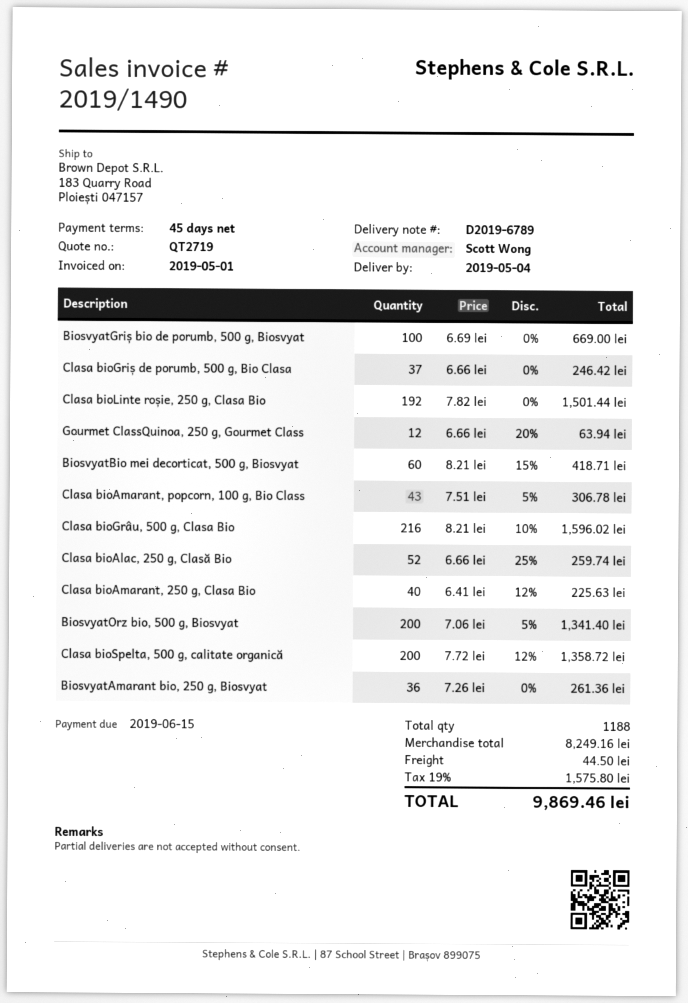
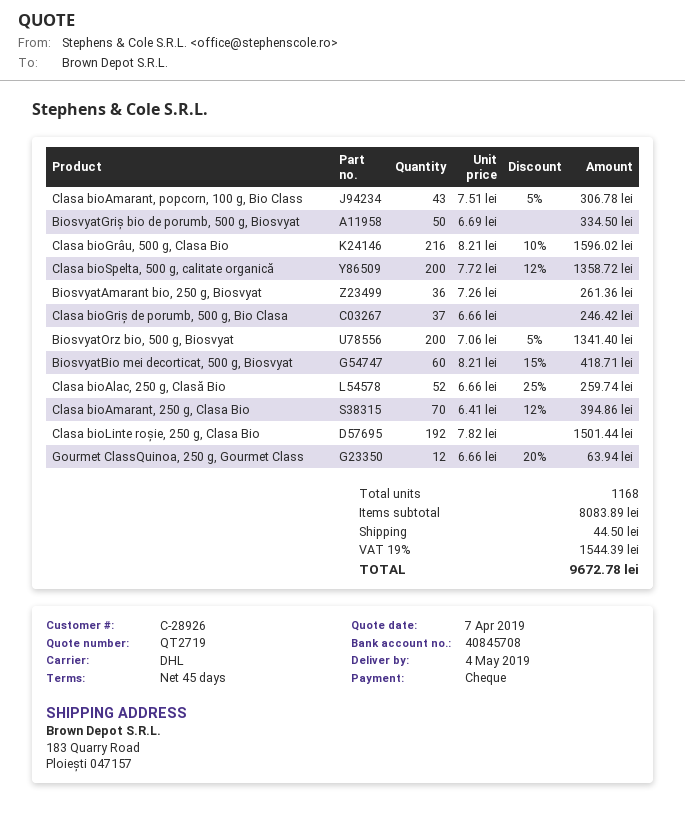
BiosvyatGriș bio de porumb, 500 g, Biosvyat: 100 x 6.69 = 669.00 -> 50 x 6.69 = 334.50
Clasa bioAmarant, 250 g, Clasa Bio: 40 x 6.41 - 12% = 225.63 -> 70 x 6.41 - 12% = 394.86
total quantity: 1188 -> 1168
subtotal: 8249.16 -> 8083.89
tax: 19% = 1575.80 -> 19% = 1544.39
total: 9869.46 -> 9672.78

